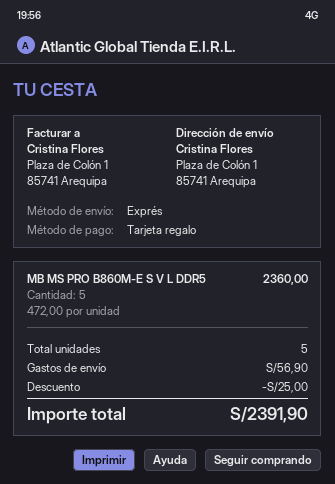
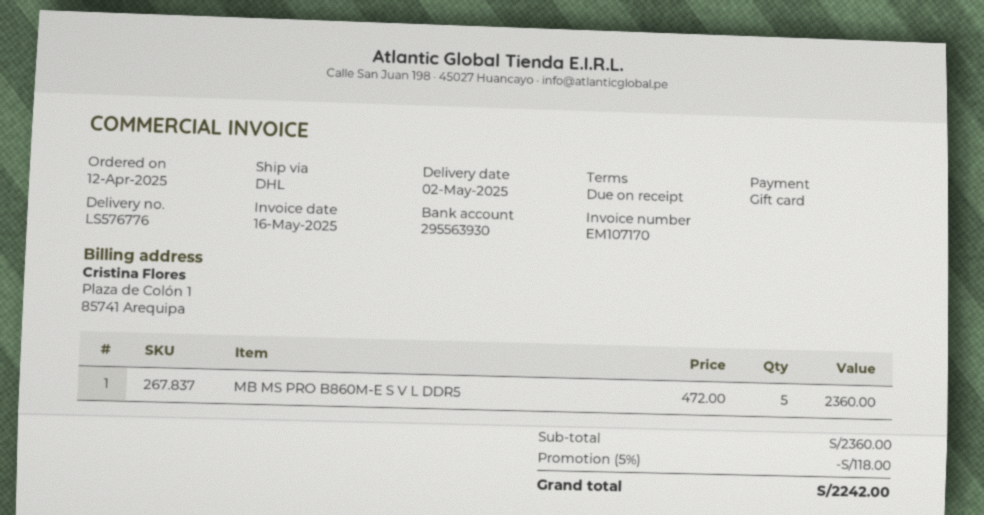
shipping method: express -> DHL
discount: 25.00 -> 118.00
shipping: 56.90 -> none
total: 2391.90 -> 2242.00

